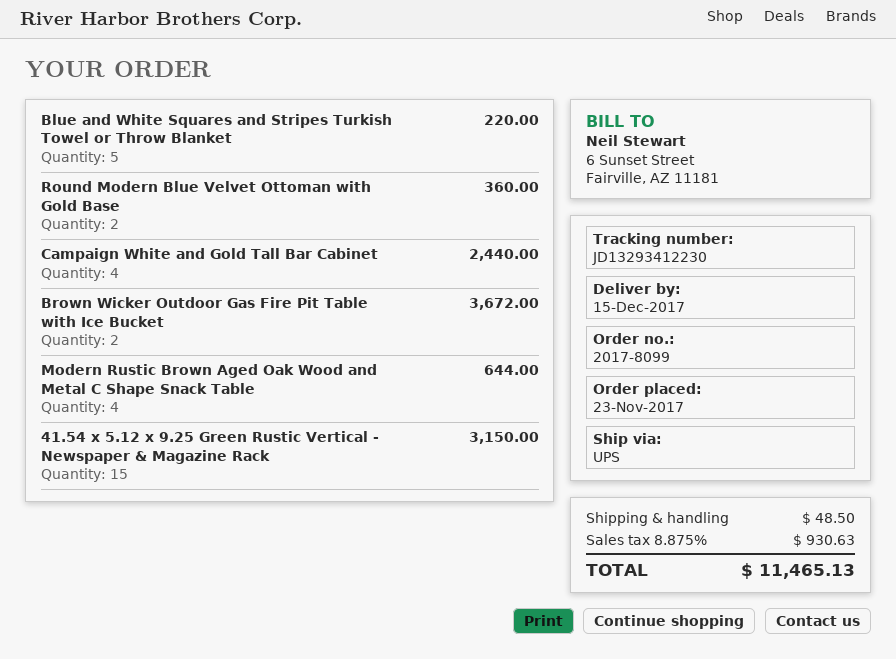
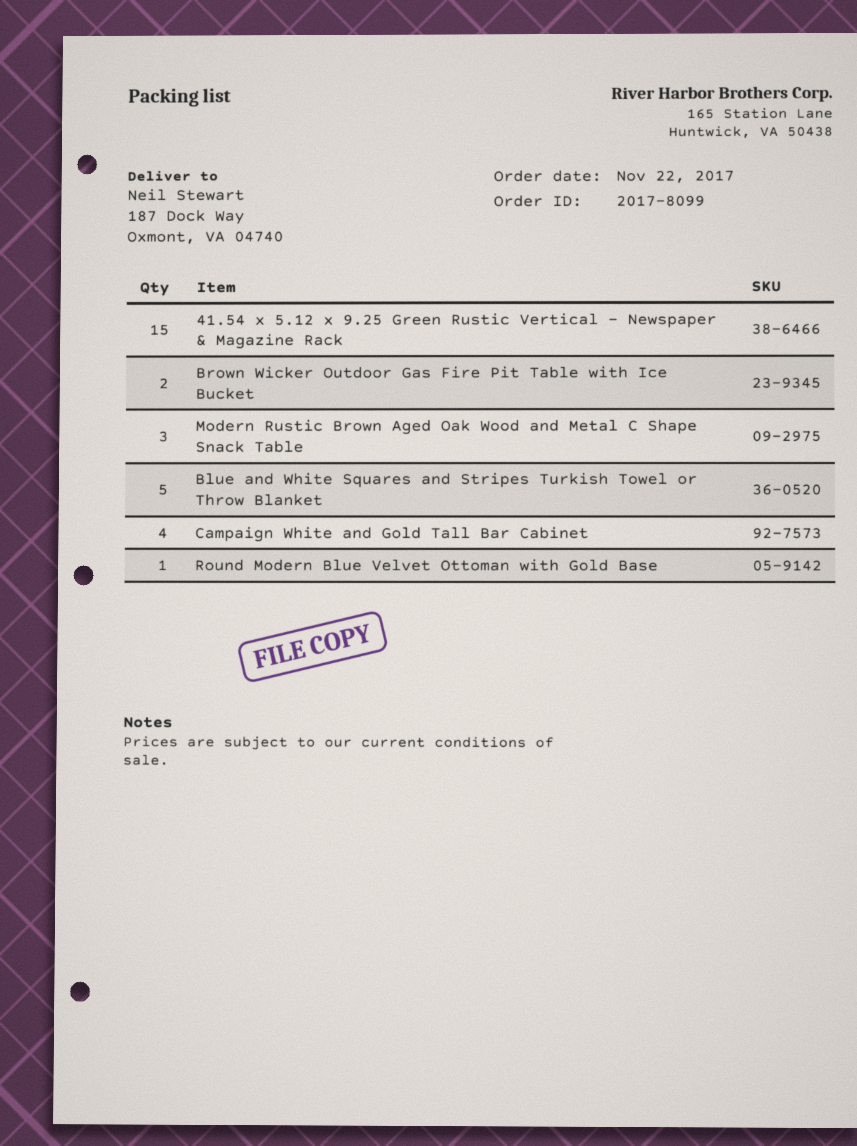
order date: 2017-11-23 -> 2017-11-22
Round Modern Blue Velvet Ottoman with Gold Base: 2 -> 1
Modern Rustic Brown Aged Oak Wood and Metal C Shape Snack Table: 4 -> 3

